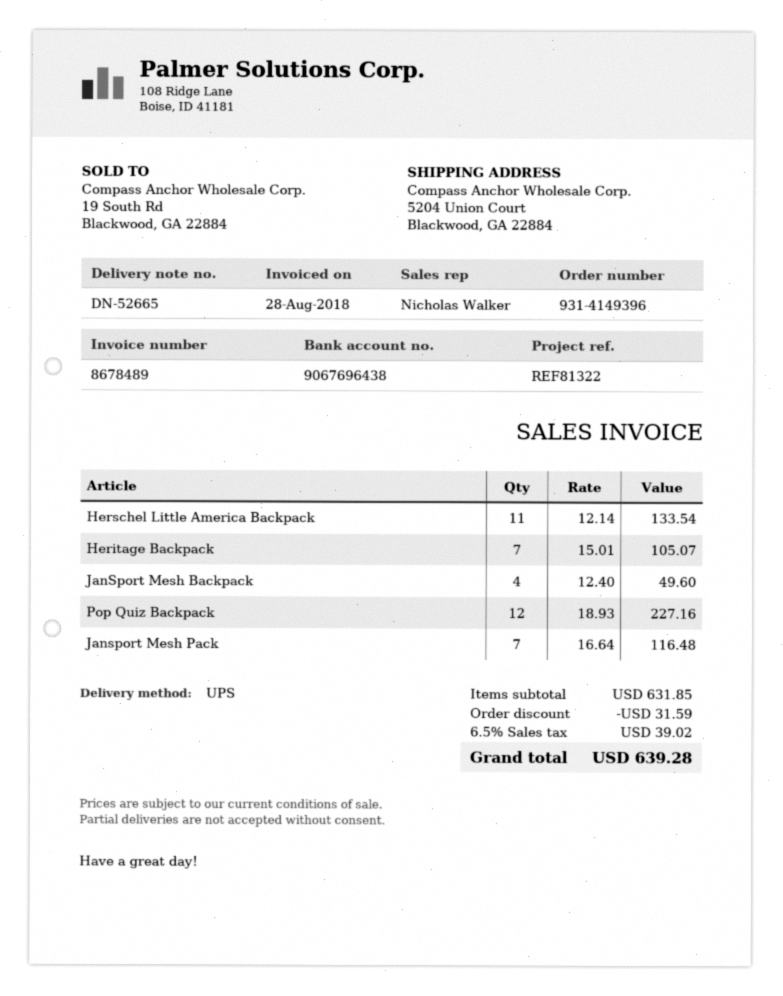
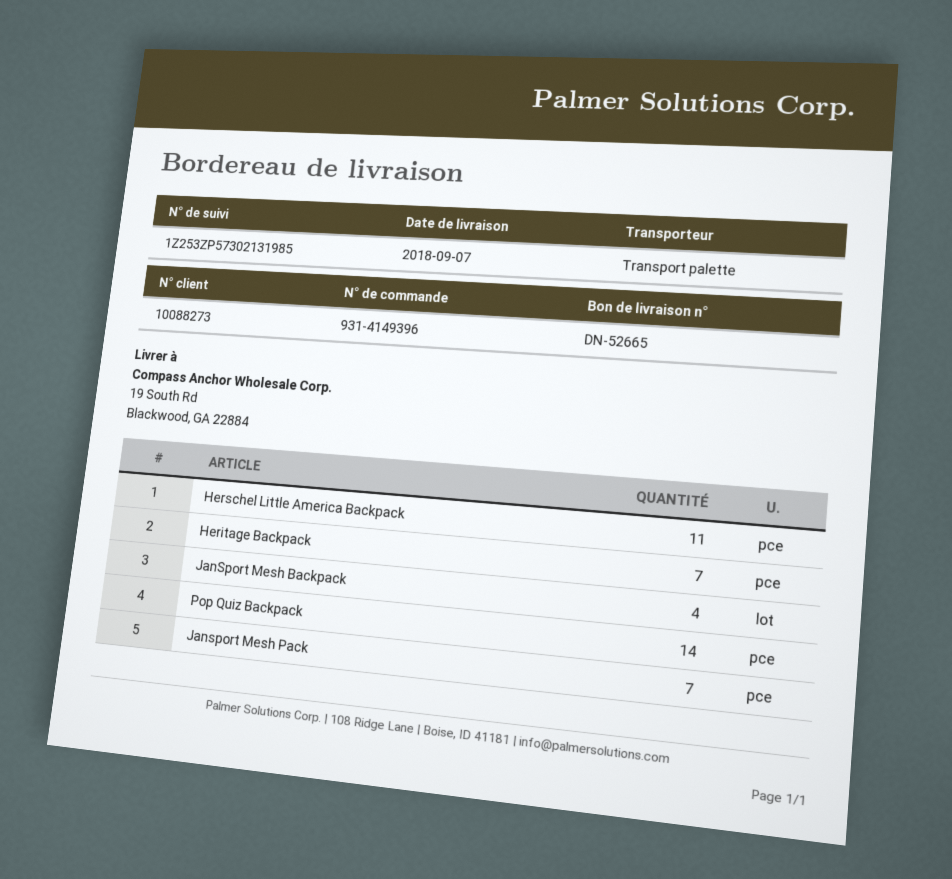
shipping method: UPS -> pallet freight
ship to: 5204 Union Court, Blackwood, GA 22884 -> 19 South Rd, Blackwood, GA 22884
Pop Quiz Backpack: 12 -> 14

